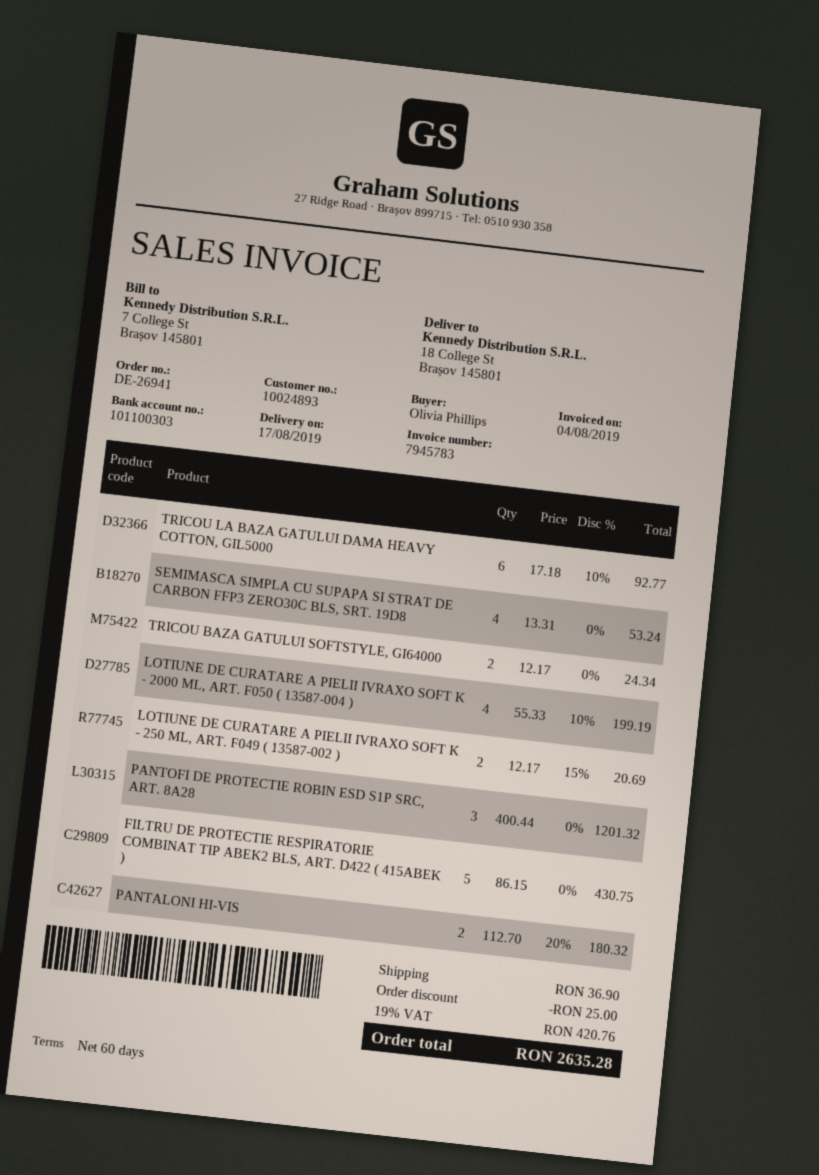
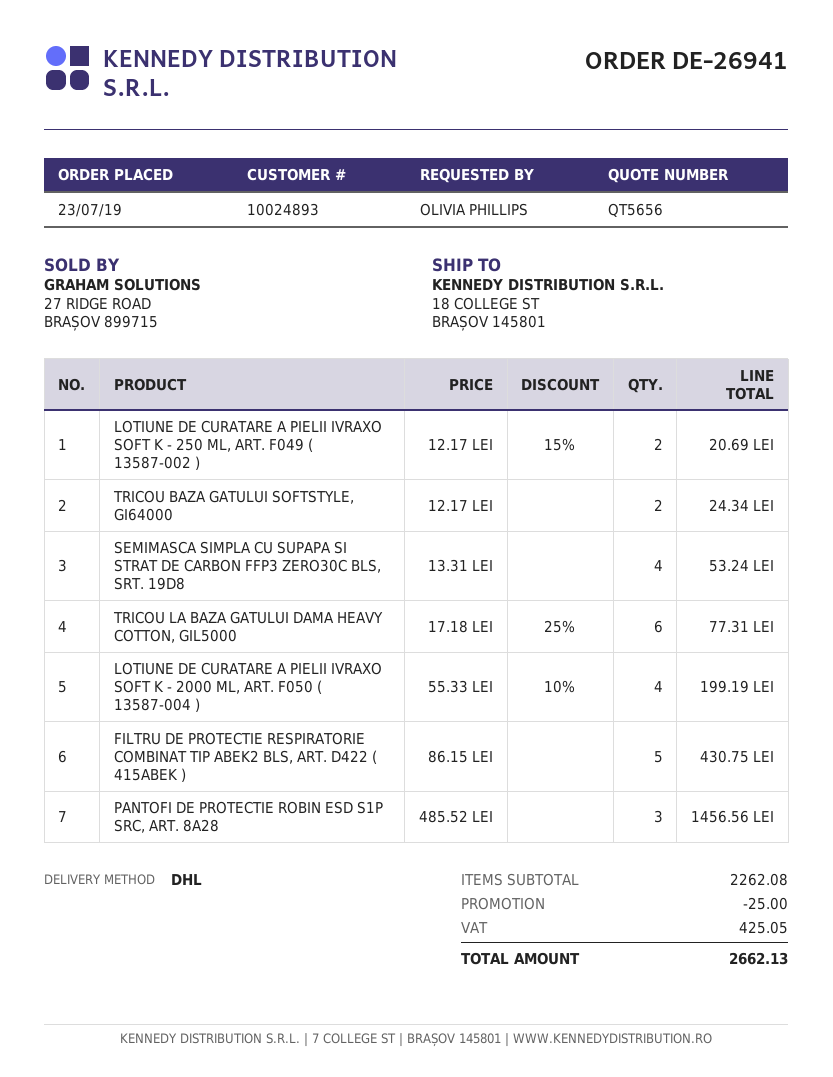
TRICOU LA BAZA GATULUI DAMA HEAVY COTTON, GIL5000: 6 x 17.18 - 10% = 92.77 -> 6 x 17.18 - 25% = 77.31
PANTOFI DE PROTECTIE ROBIN ESD S1P SRC, ART. 8A28: 3 x 400.44 = 1201.32 -> 3 x 485.52 = 1456.56
PANTALONI HI-VIS: 2 x 112.70 - 20% = 180.32 -> none
shipping: 36.90 -> none
tax: 420.76 -> 425.05
total: 2635.28 -> 2662.13

